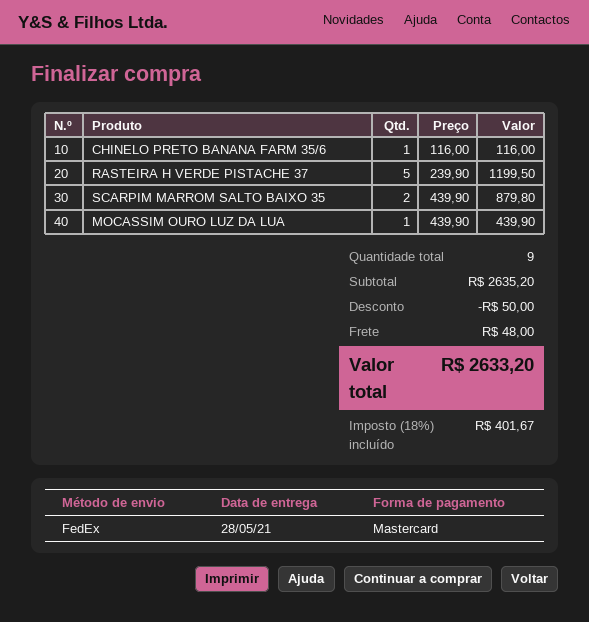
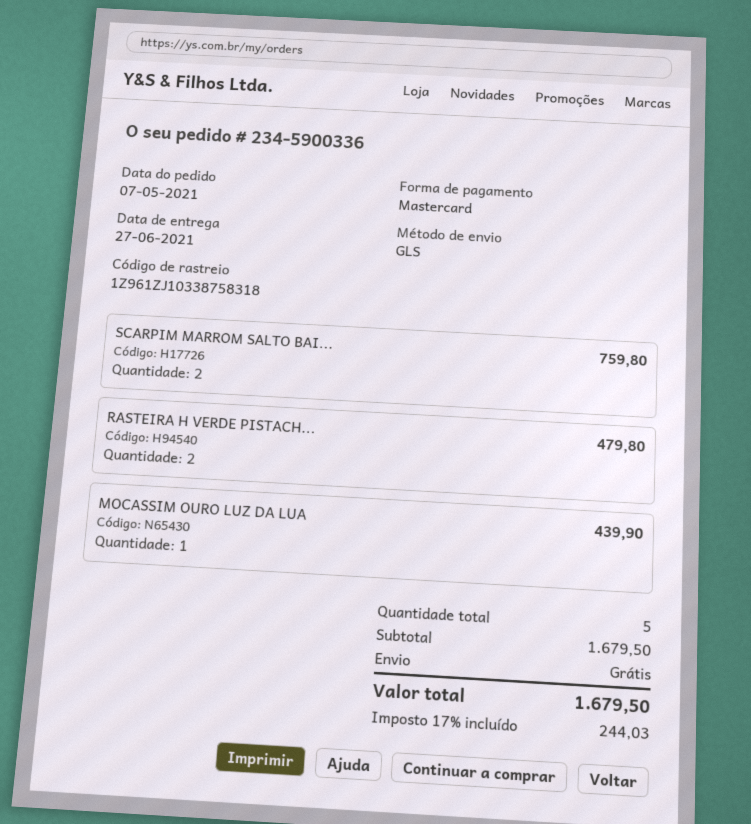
delivery date: 2021-05-28 -> 2021-06-27
shipping method: FedEx -> GLS
CHINELO PRETO BANANA FARM 35/6: 1 for 116.00 -> none
RASTEIRA H VERDE PISTACHE 37: 5 for 1199.50 -> 2 for 479.80
SCARPIM MARROM SALTO BAIXO 35: 2 for 879.80 -> 2 for 759.80
total quantity: 9 -> 5
subtotal: 2635.20 -> 1679.50
discount: 50.00 -> none
shipping: 48.00 -> 0.00
tax: 18% = 401.67 -> 17% = 244.03
total: 2633.20 -> 1679.50

